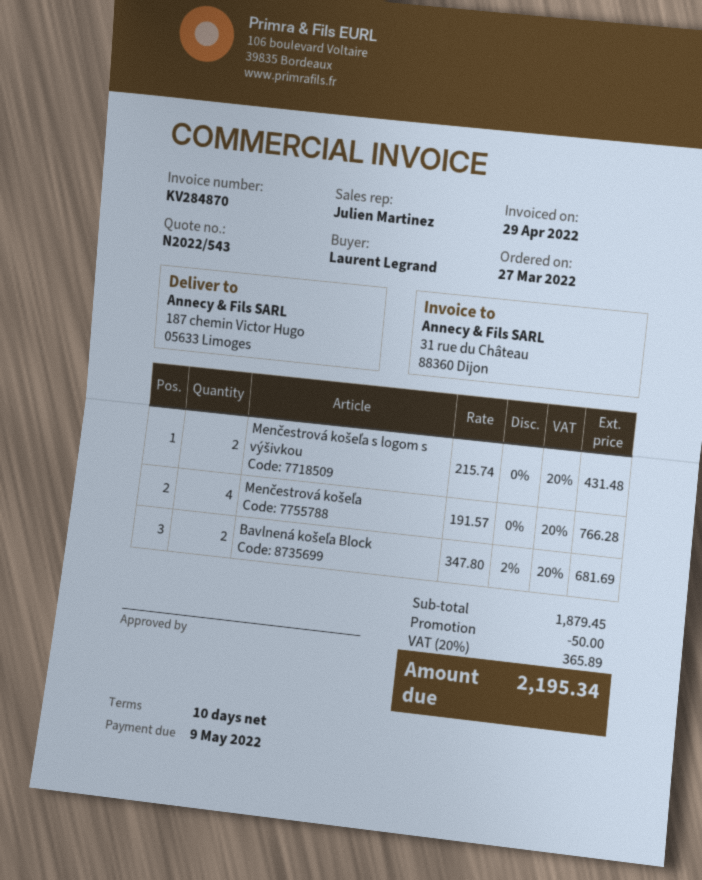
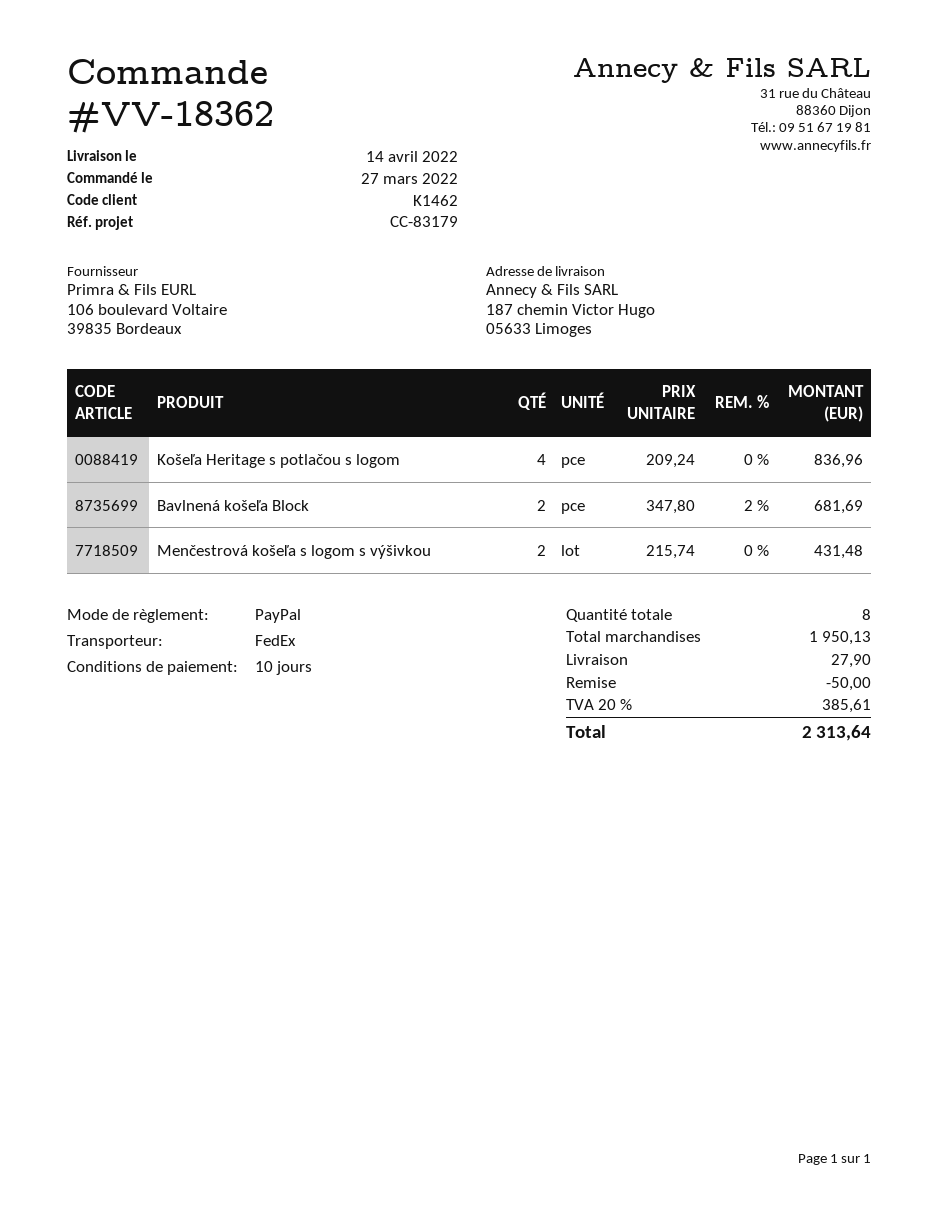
Menčestrová košeľa: 4 x 191.57 = 766.28 -> none
Košeľa Heritage s potlačou s logom: none -> 4 x 209.24 = 836.96
subtotal: 1879.45 -> 1950.13
shipping: none -> 27.90
tax: 20% = 365.89 -> 20% = 385.61
total: 2195.34 -> 2313.64

